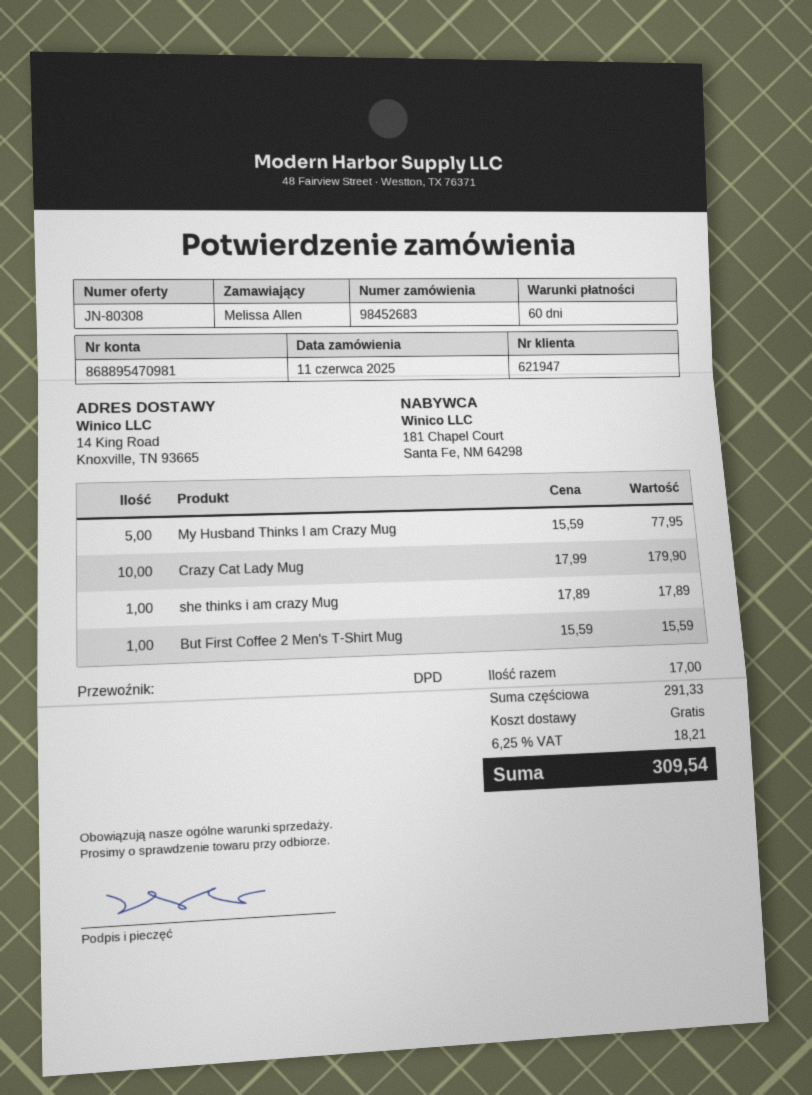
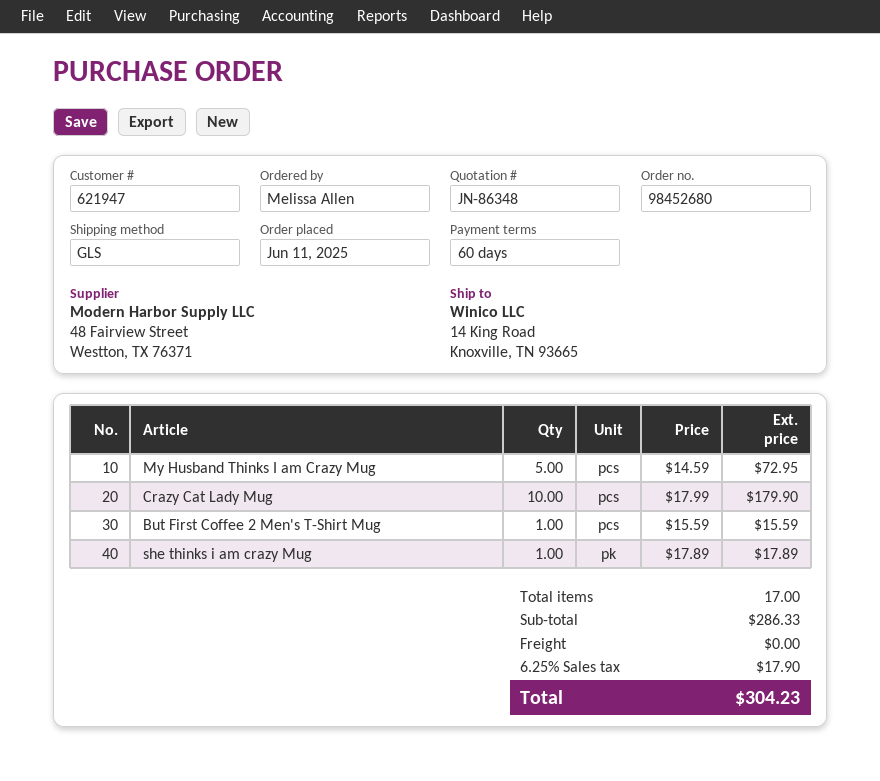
quote number: JN-80308 -> JN-86348
order number: 98452683 -> 98452680
shipping method: DPD -> GLS
My Husband Thinks I am Crazy Mug: 5 x 15.59 = 77.95 -> 5 x 14.59 = 72.95
subtotal: 291.33 -> 286.33
tax: 6.25% = 18.21 -> 6.25% = 17.90
total: 309.54 -> 304.23

